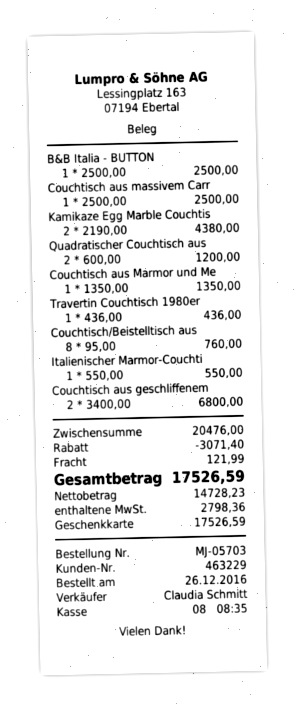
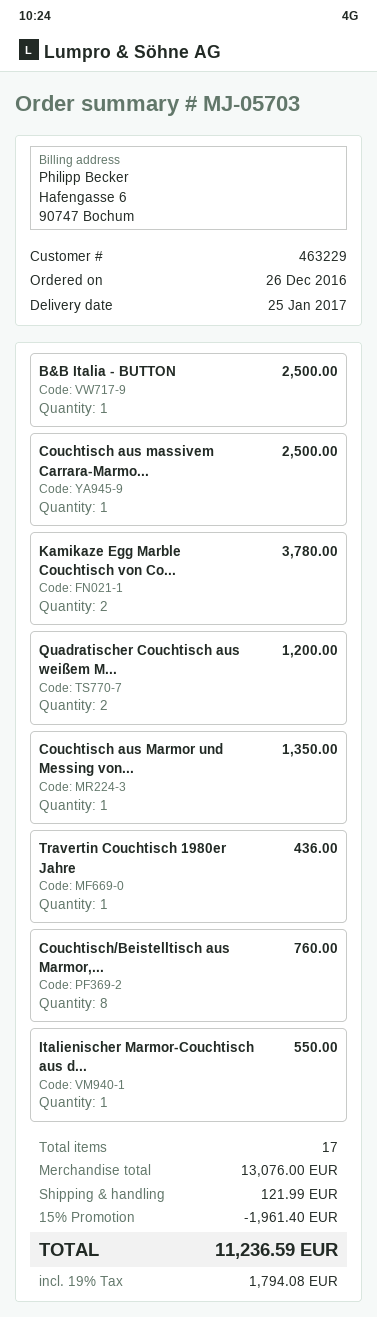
Kamikaze Egg Marble Couchtis: 2 for 4380.00 -> 2 for 3780.00
Couchtisch aus geschliffenem: 2 for 6800.00 -> none
subtotal: 20476.00 -> 13076.00
discount: 3071.40 -> 1961.40
tax: 2798.36 -> 1794.08
total: 17526.59 -> 11236.59

